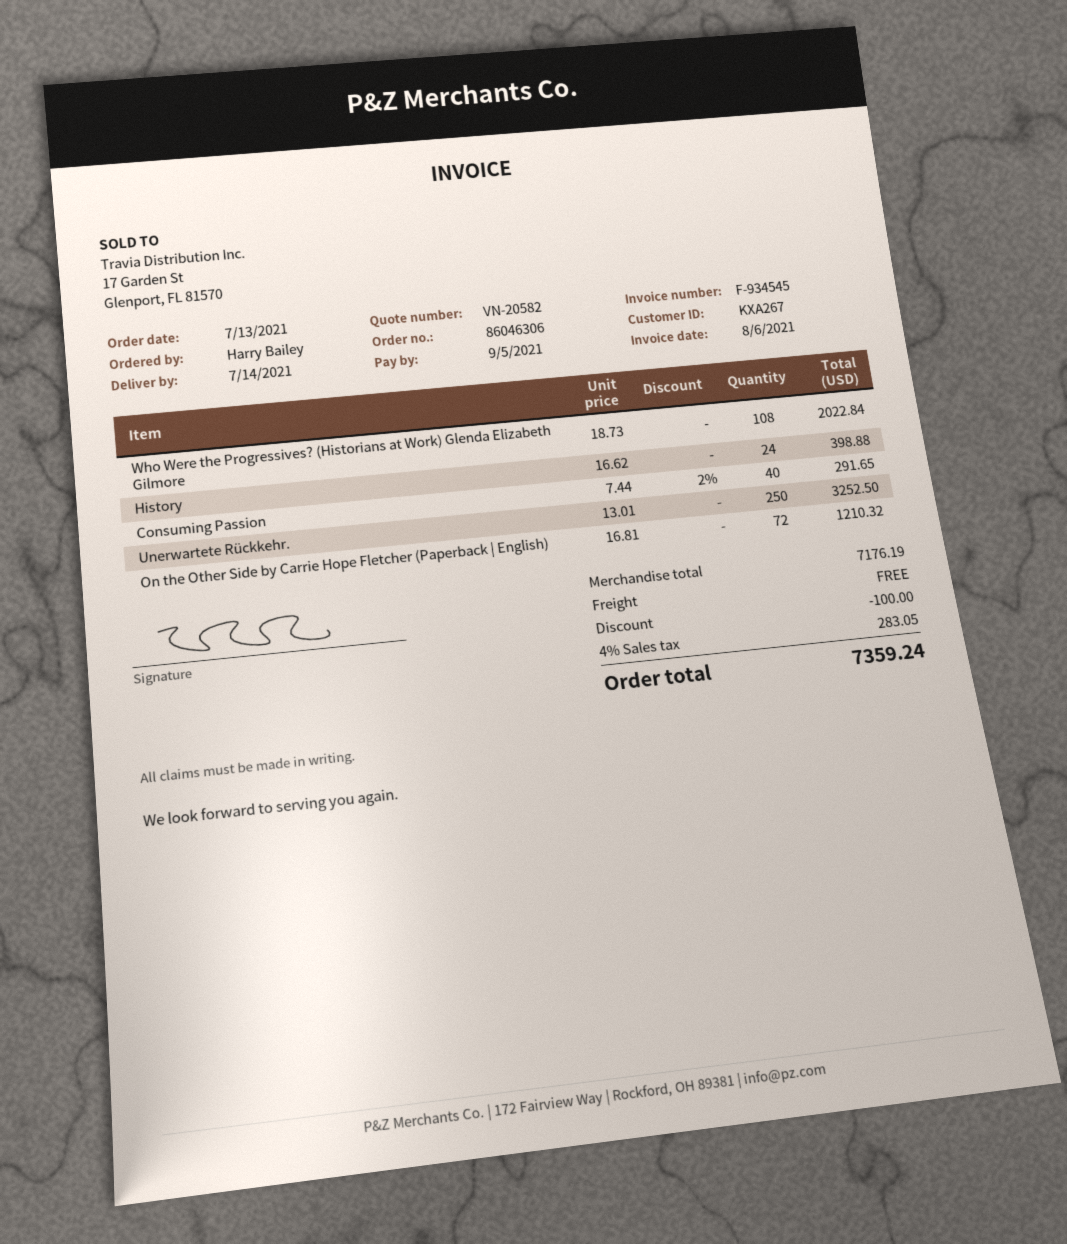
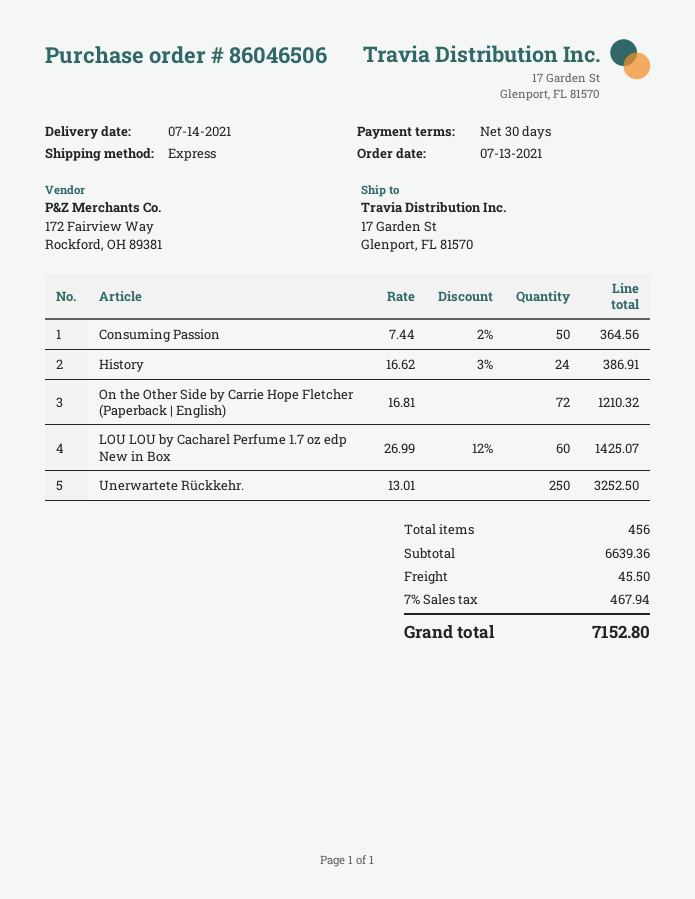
order number: 86046306 -> 86046506
Who Were the Progressives? (Historians at Work) Glenda Elizabeth Gilmore: 108 x 18.73 = 2022.84 -> none
History: 24 x 16.62 = 398.88 -> 24 x 16.62 - 3% = 386.91
Consuming Passion: 40 x 7.44 - 2% = 291.65 -> 50 x 7.44 - 2% = 364.56
LOU LOU by Cacharel Perfume 1.7 oz edp New in Box: none -> 60 x 26.99 - 12% = 1425.07
subtotal: 7176.19 -> 6639.36
discount: 100.00 -> none
shipping: 0.00 -> 45.50
tax: 4% = 283.05 -> 7% = 467.94
total: 7359.24 -> 7152.80

